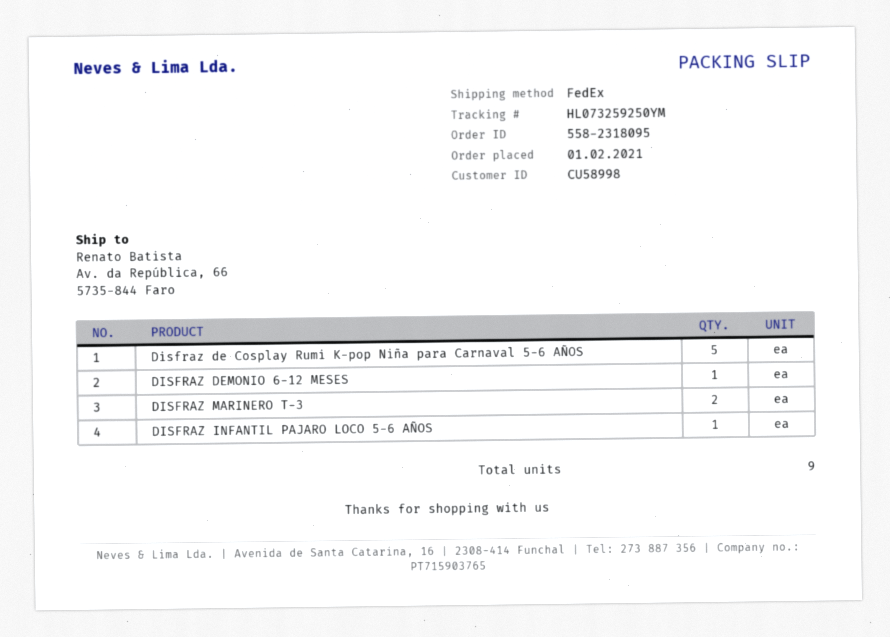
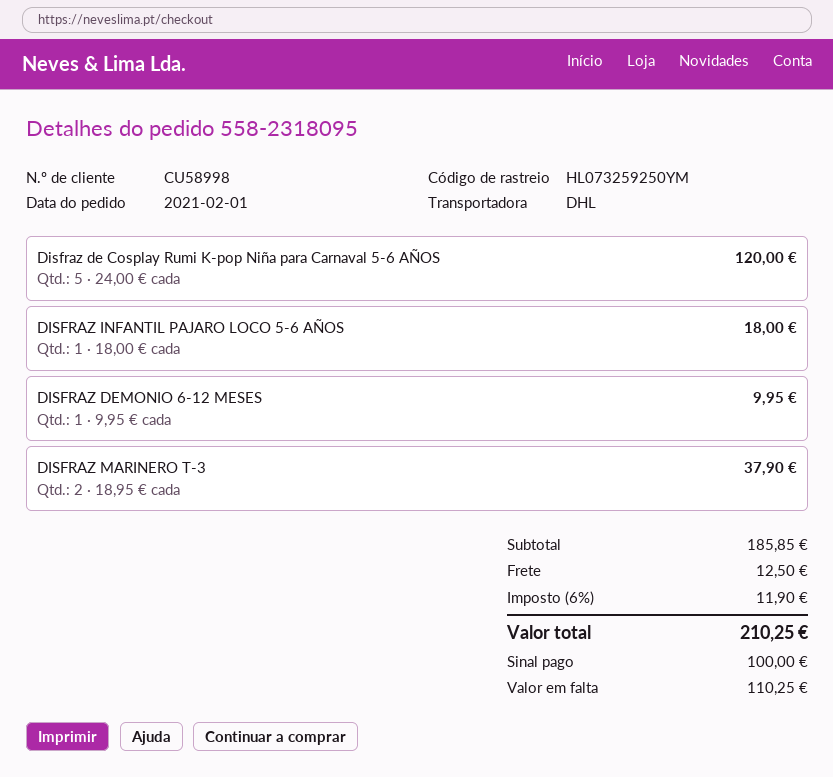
shipping method: FedEx -> DHL

